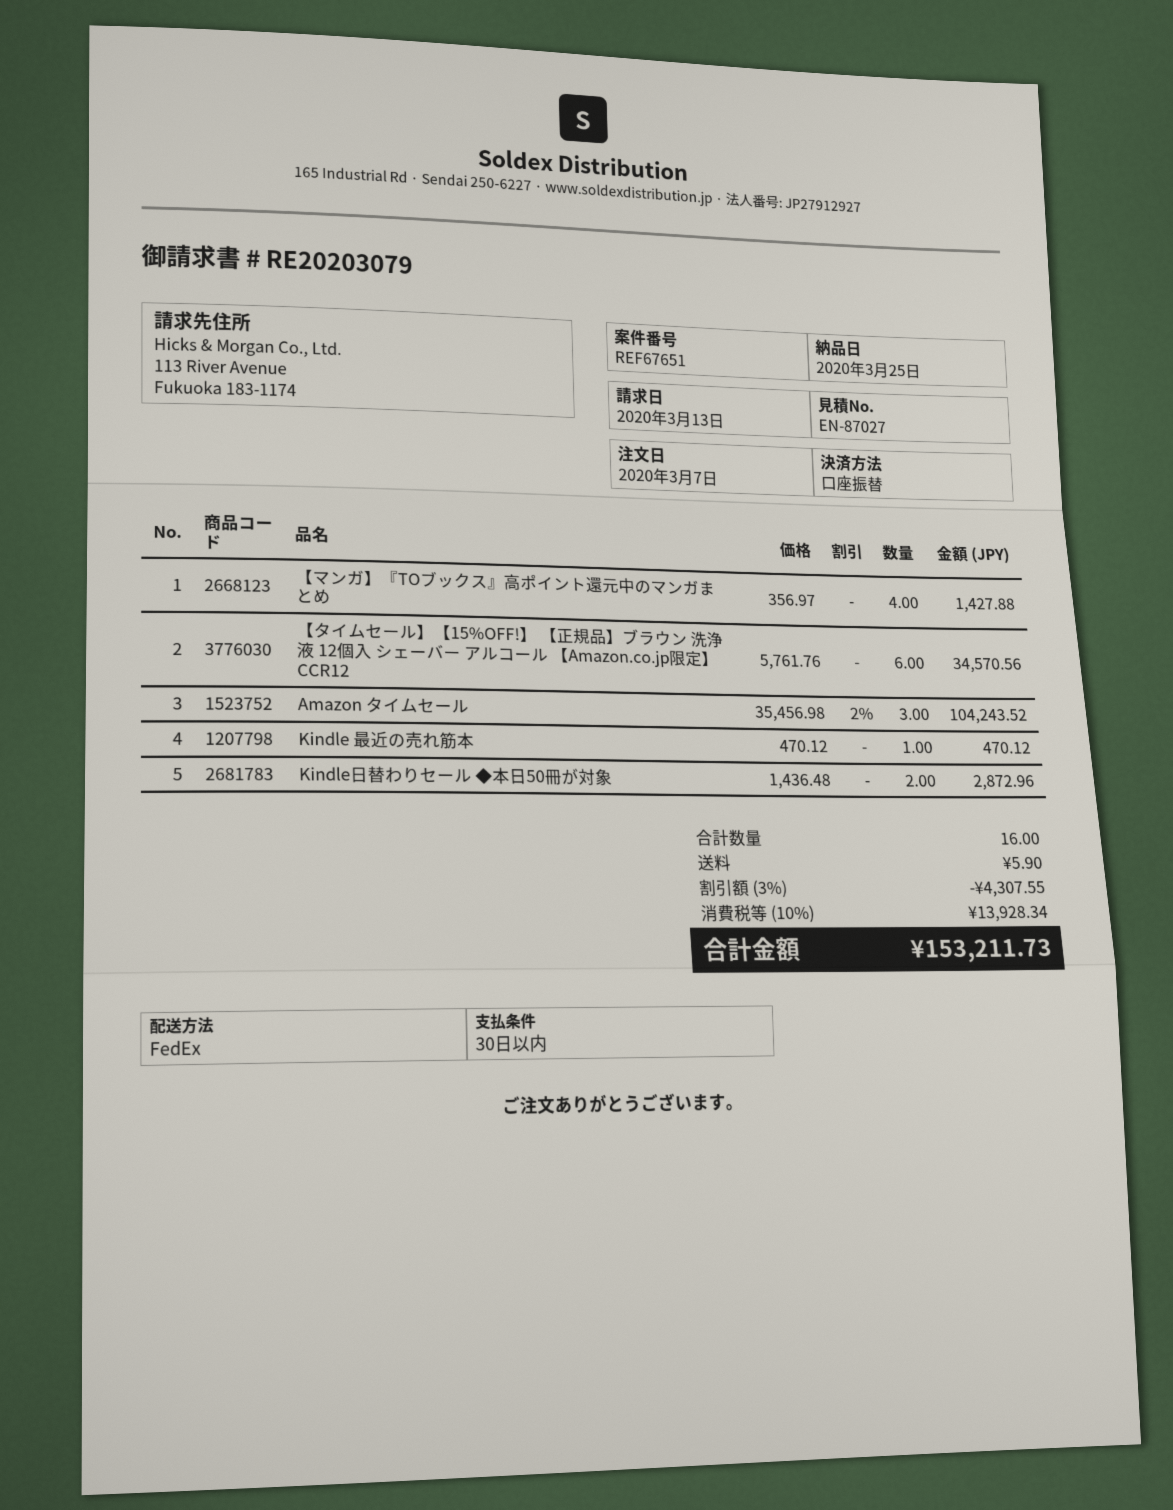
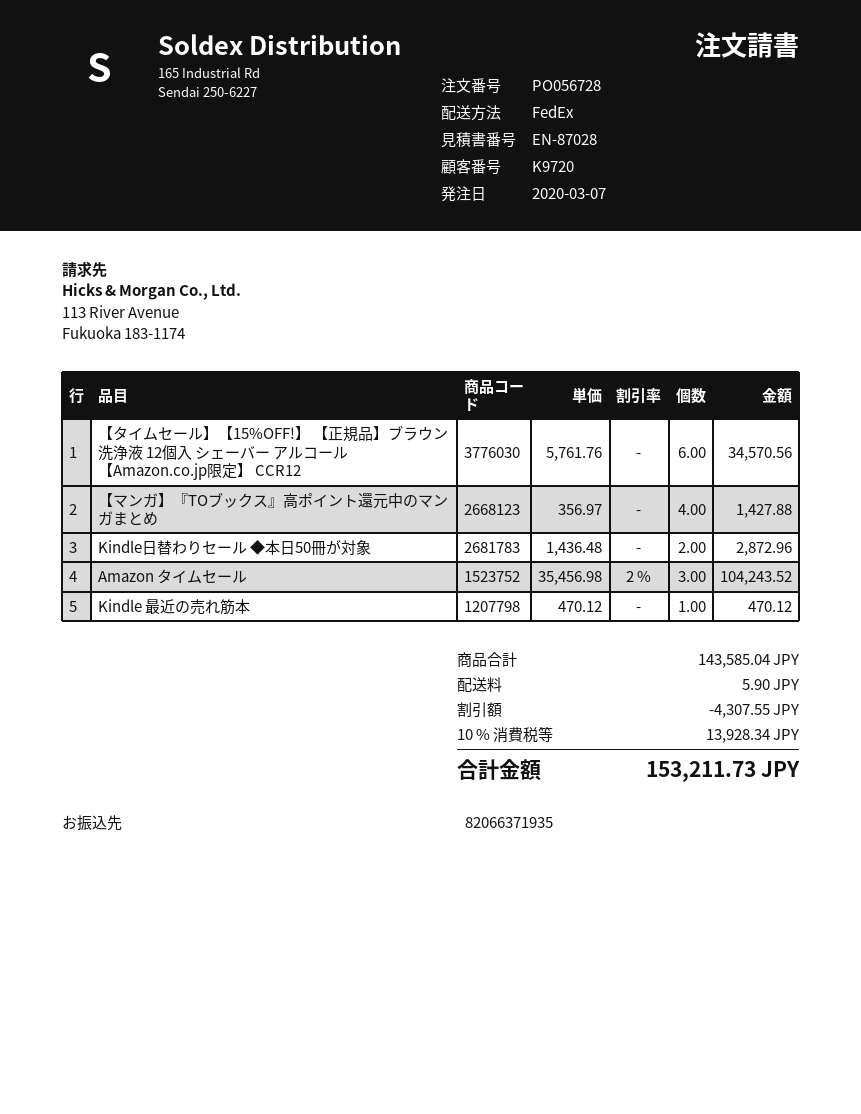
quote number: EN-87027 -> EN-87028

